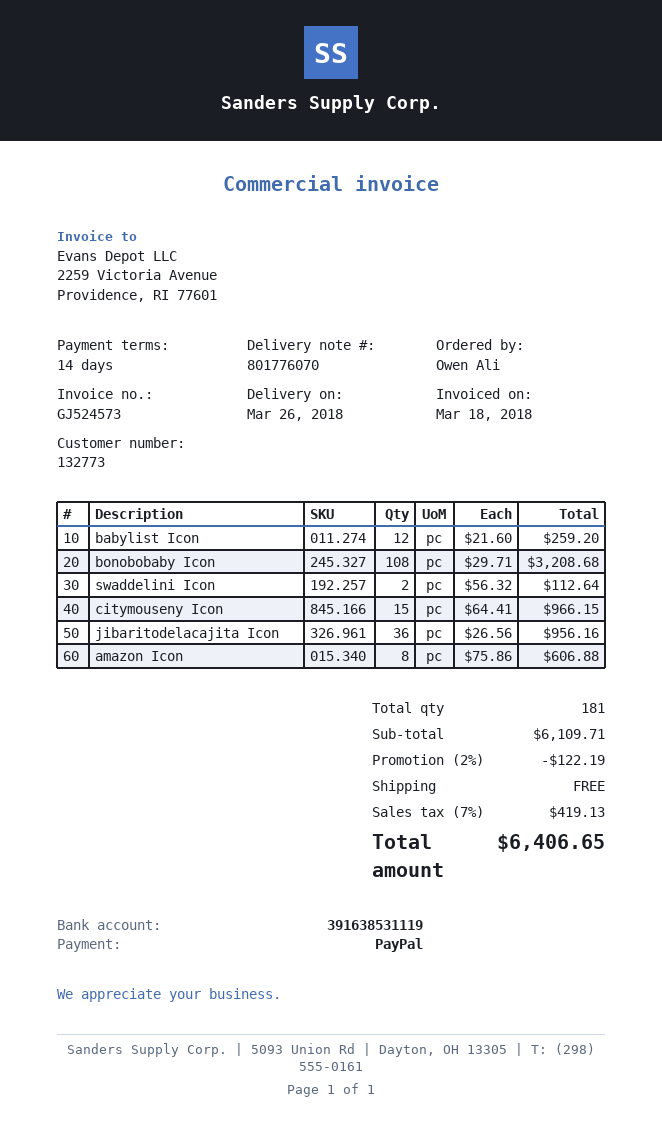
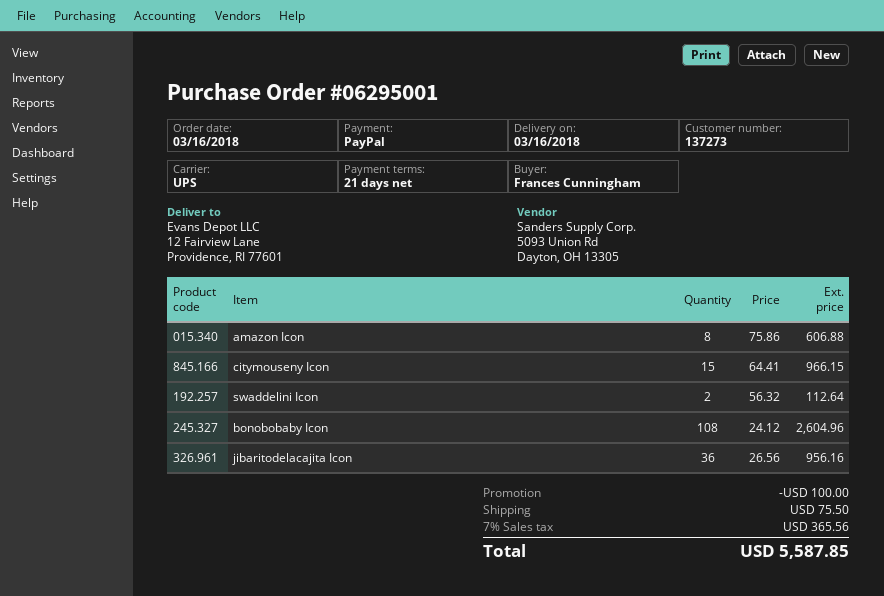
delivery date: 2018-03-26 -> 2018-03-16
payment terms: 14 days -> 21 days
customer number: 132773 -> 137273
ordered by: Owen Ali -> Frances Cunningham
babylist Icon: 12 x 21.60 = 259.20 -> none
bonobobaby Icon: 108 x 29.71 = 3208.68 -> 108 x 24.12 = 2604.96
discount: 122.19 -> 100.00
shipping: 0.00 -> 75.50
tax: 7% = 419.13 -> 7% = 365.56
total: 6406.65 -> 5587.85

